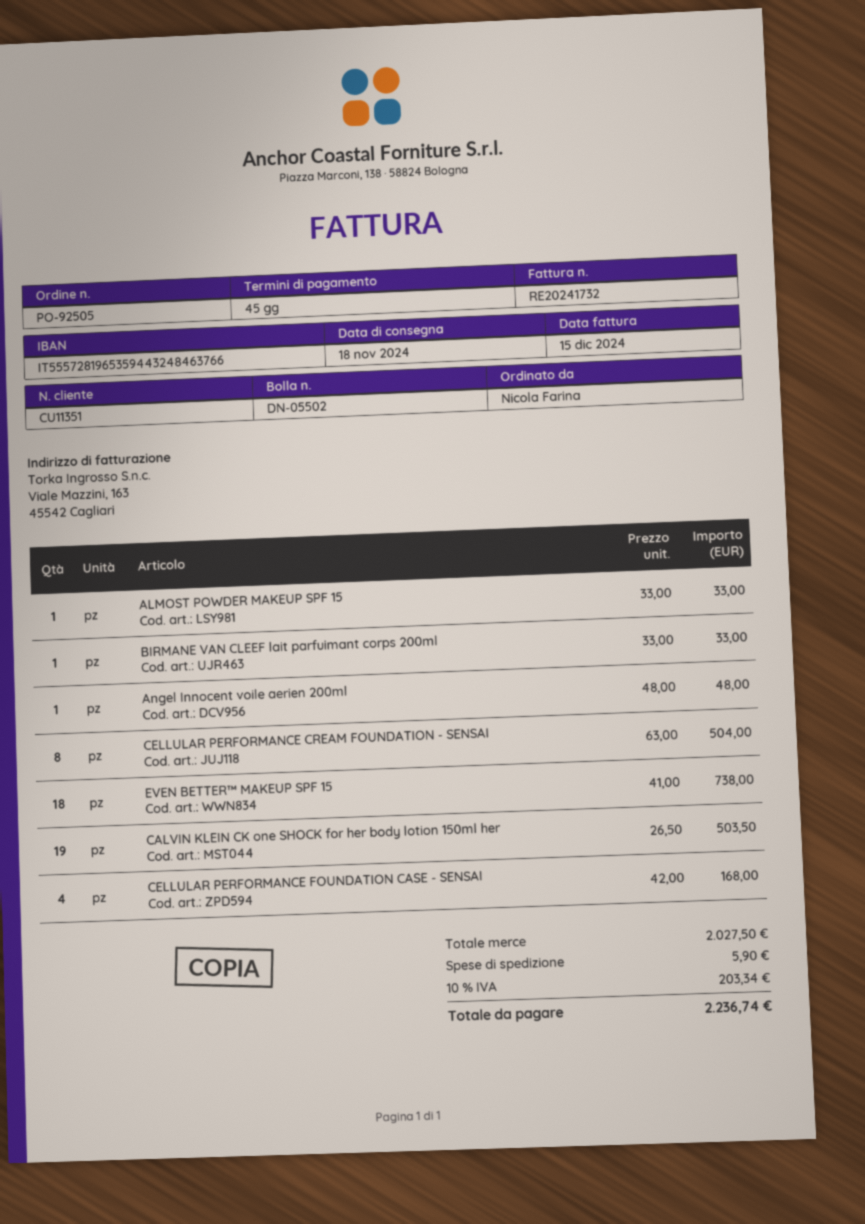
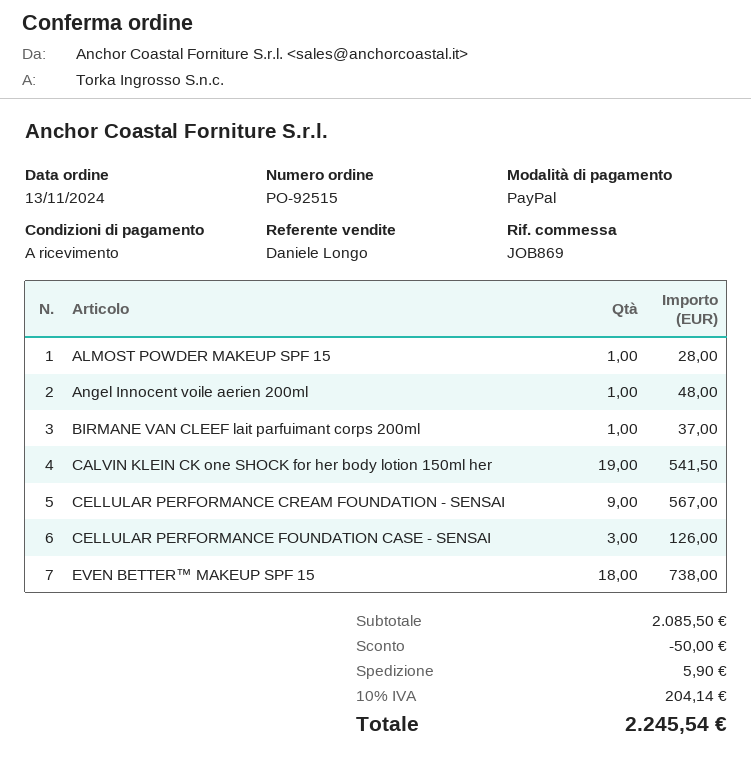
order number: PO-92505 -> PO-92515
payment terms: 45 days -> on receipt
ALMOST POWDER MAKEUP SPF 15: 1 for 33.00 -> 1 for 28.00
BIRMANE VAN CLEEF lait parfuimant corps 200ml: 1 for 33.00 -> 1 for 37.00
CELLULAR PERFORMANCE CREAM FOUNDATION - SENSAI: 8 for 504.00 -> 9 for 567.00
CALVIN KLEIN CK one SHOCK for her body lotion 150ml her: 19 for 503.50 -> 19 for 541.50
CELLULAR PERFORMANCE FOUNDATION CASE - SENSAI: 4 for 168.00 -> 3 for 126.00
subtotal: 2027.50 -> 2085.50
discount: none -> 50.00
tax: 10% = 203.34 -> 10% = 204.14
total: 2236.74 -> 2245.54

